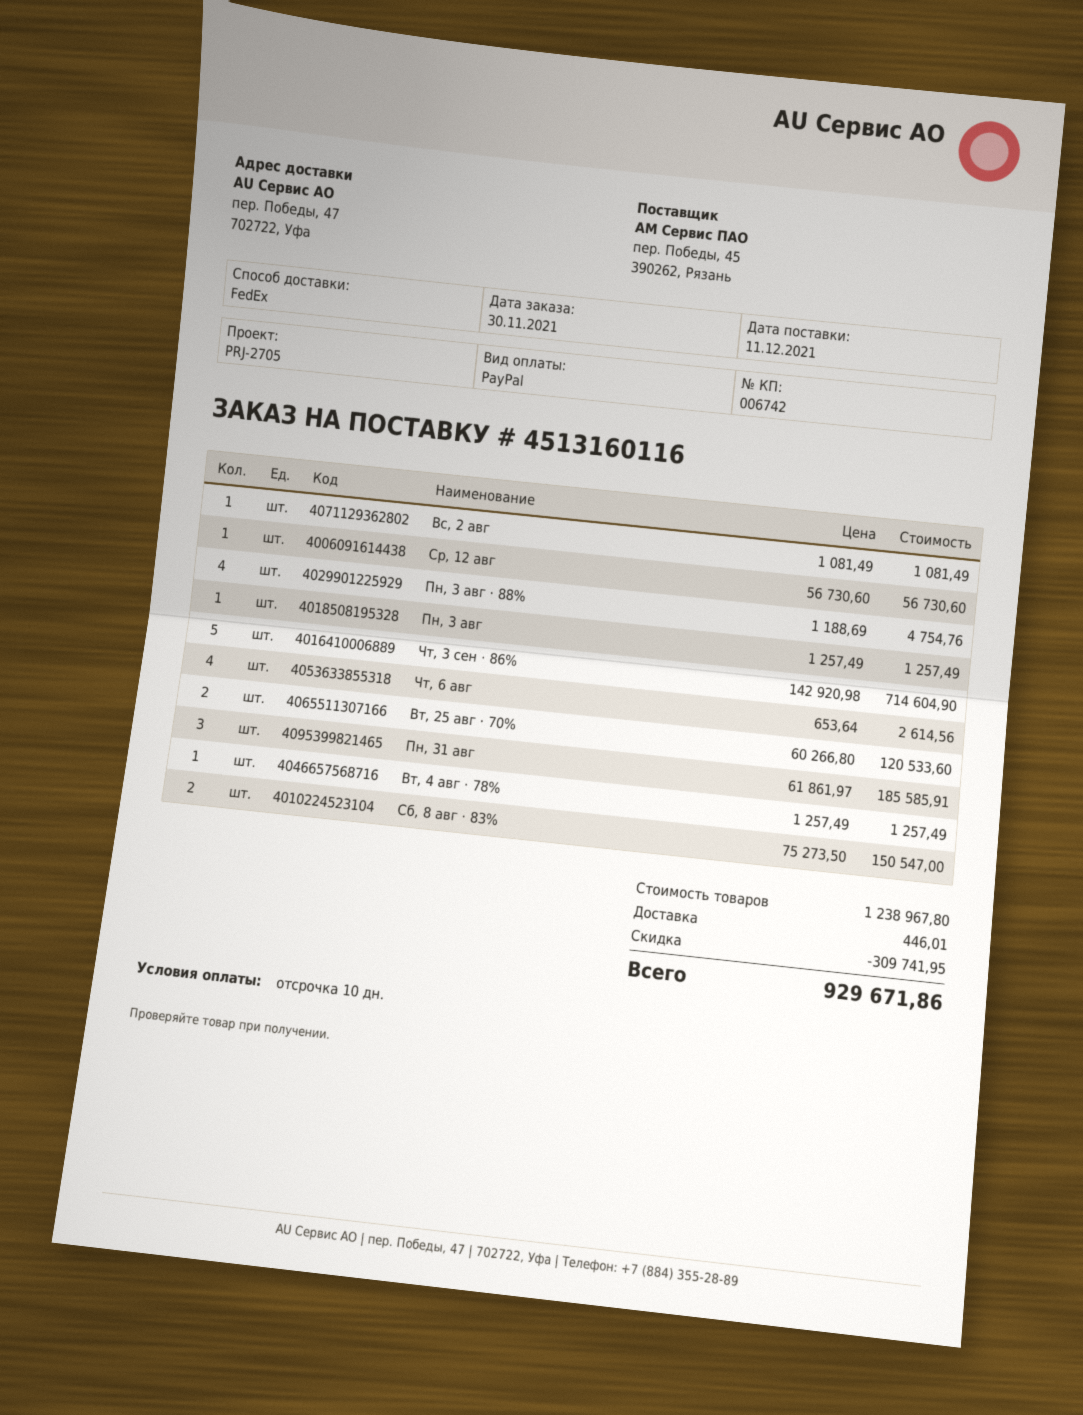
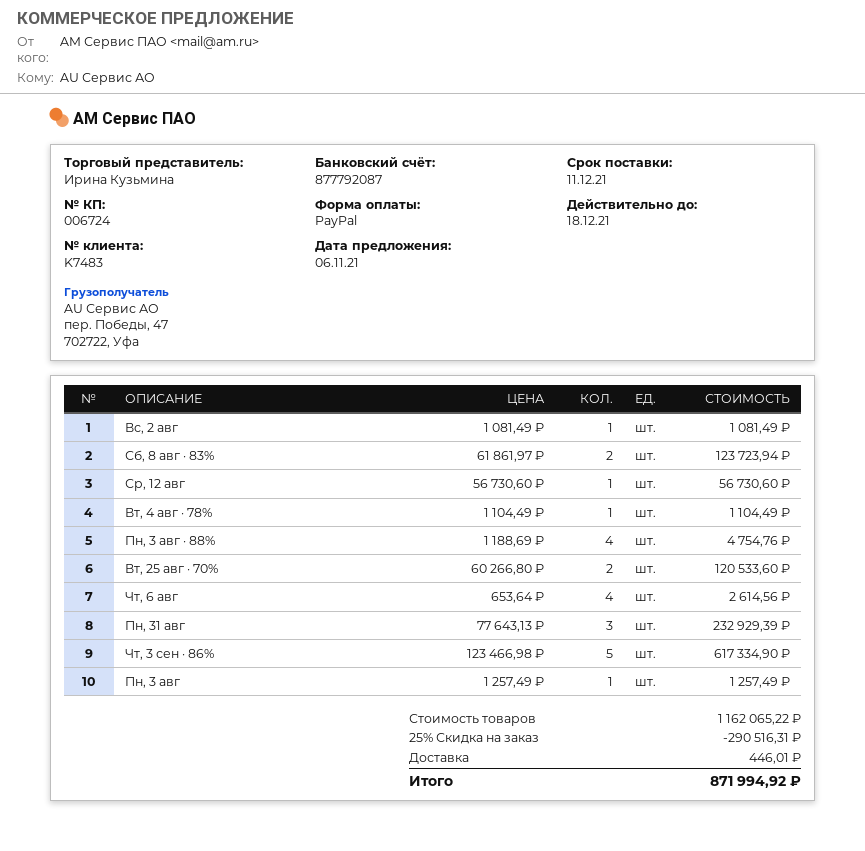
quote number: 006742 -> 006724
Чт, 3 сен · 86%: 5 x 142920.98 = 714604.90 -> 5 x 123466.98 = 617334.90
Пн, 31 авг: 3 x 61861.97 = 185585.91 -> 3 x 77643.13 = 232929.39
Вт, 4 авг · 78%: 1 x 1257.49 = 1257.49 -> 1 x 1104.49 = 1104.49
Сб, 8 авг · 83%: 2 x 75273.50 = 150547.00 -> 2 x 61861.97 = 123723.94
subtotal: 1238967.80 -> 1162065.22
discount: 309741.95 -> 290516.31
total: 929671.86 -> 871994.92

